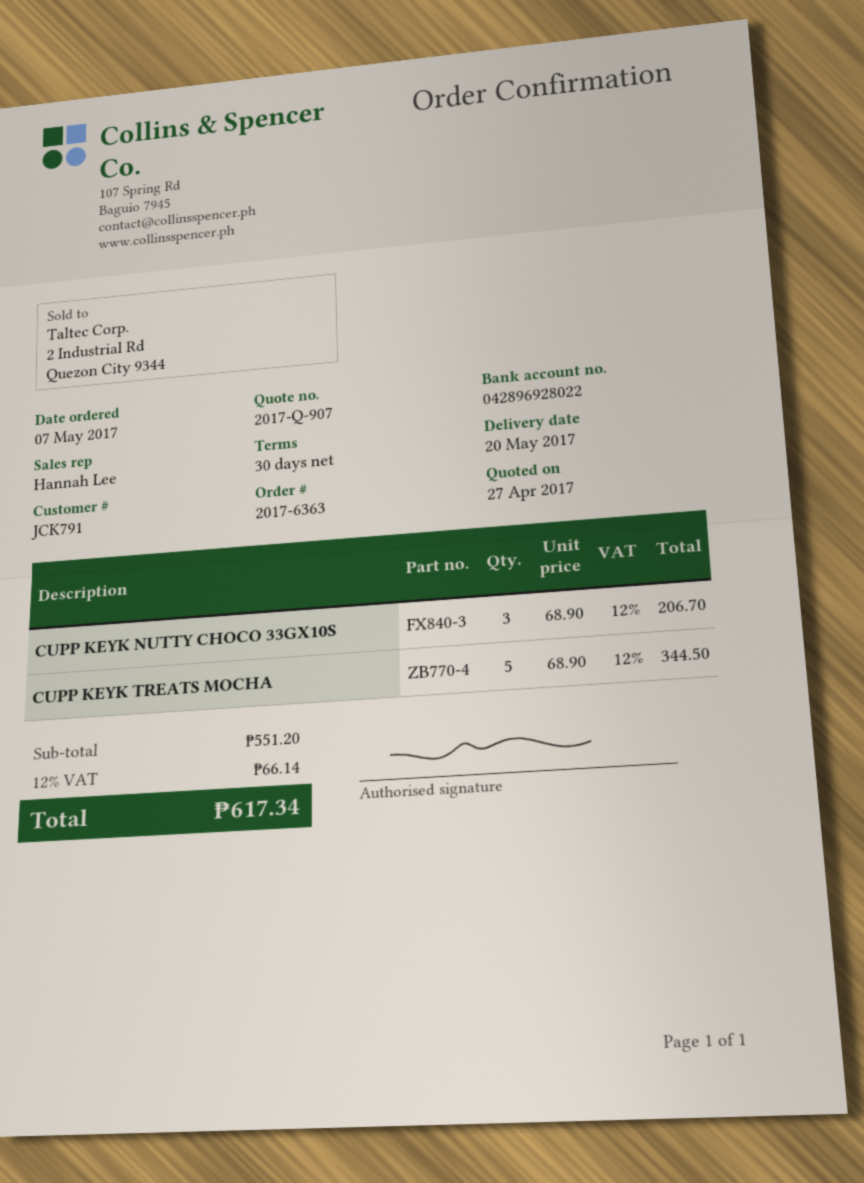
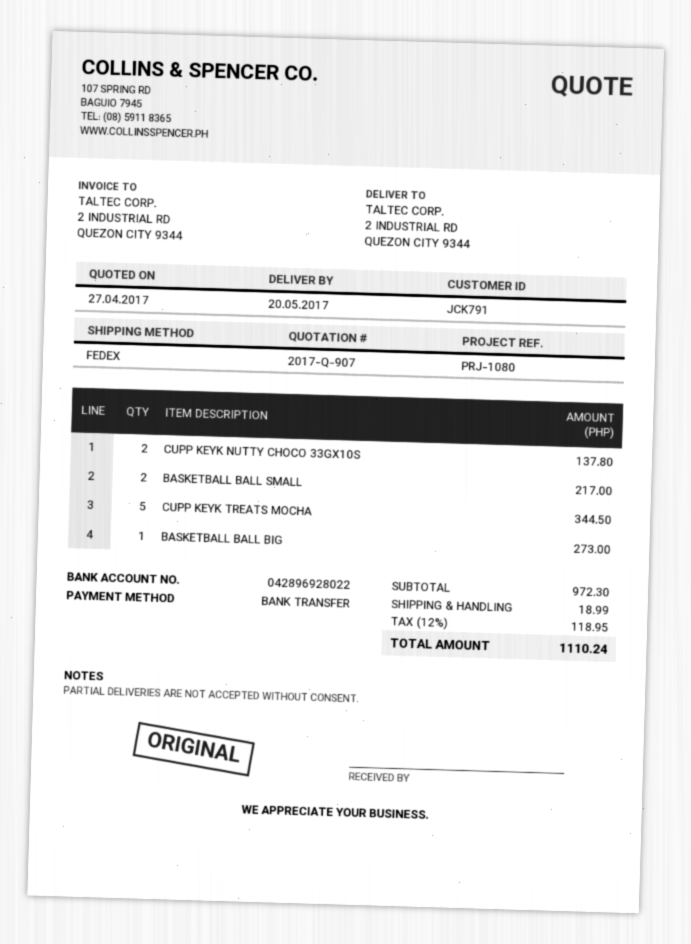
CUPP KEYK NUTTY CHOCO 33GX10S: 3 for 206.70 -> 2 for 137.80
BASKETBALL BALL SMALL: none -> 2 for 217.00
BASKETBALL BALL BIG: none -> 1 for 273.00
subtotal: 551.20 -> 972.30
shipping: none -> 18.99
tax: 12% = 66.14 -> 12% = 118.95
total: 617.34 -> 1110.24

